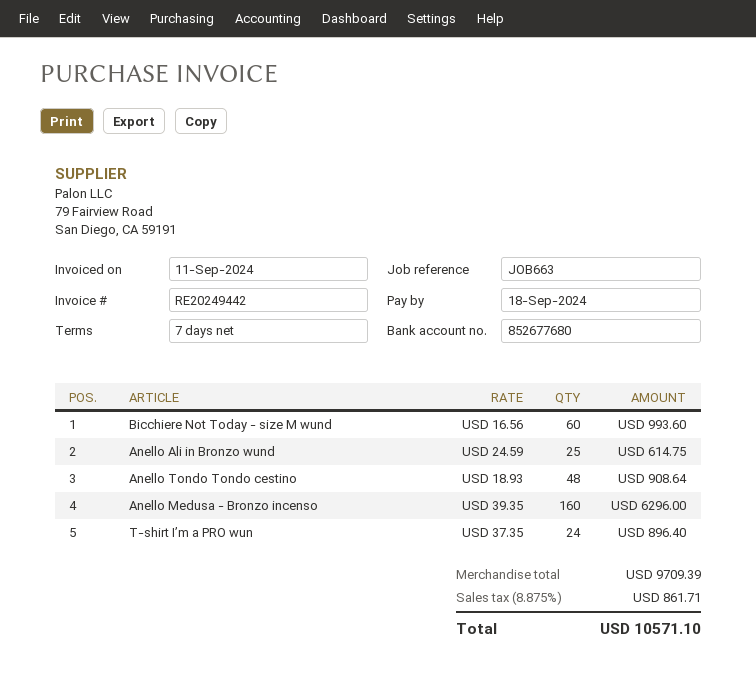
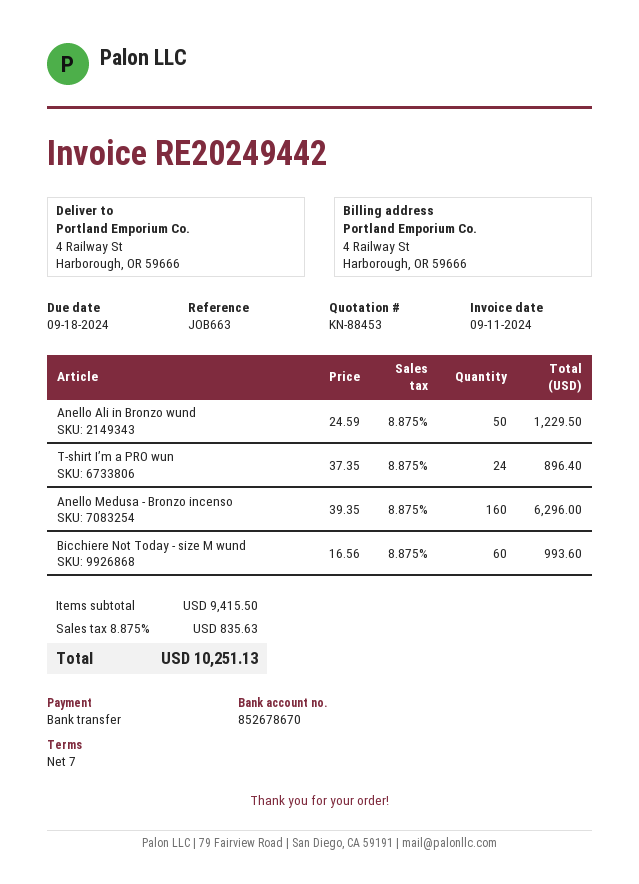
bank account: 852677680 -> 852678670
Anello Ali in Bronzo wund: 25 x 24.59 = 614.75 -> 50 x 24.59 = 1229.50
Anello Tondo Tondo cestino: 48 x 18.93 = 908.64 -> none
subtotal: 9709.39 -> 9415.50
tax: 8.875% = 861.71 -> 8.875% = 835.63
total: 10571.10 -> 10251.13

